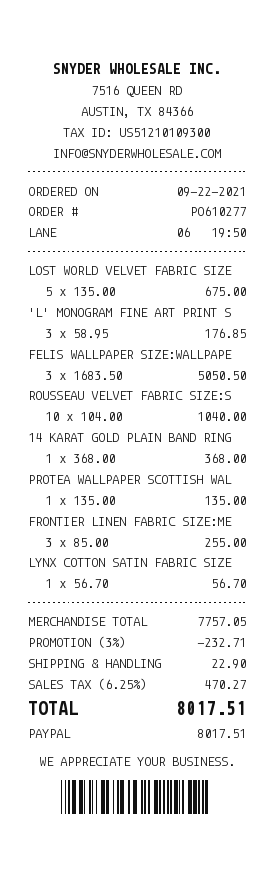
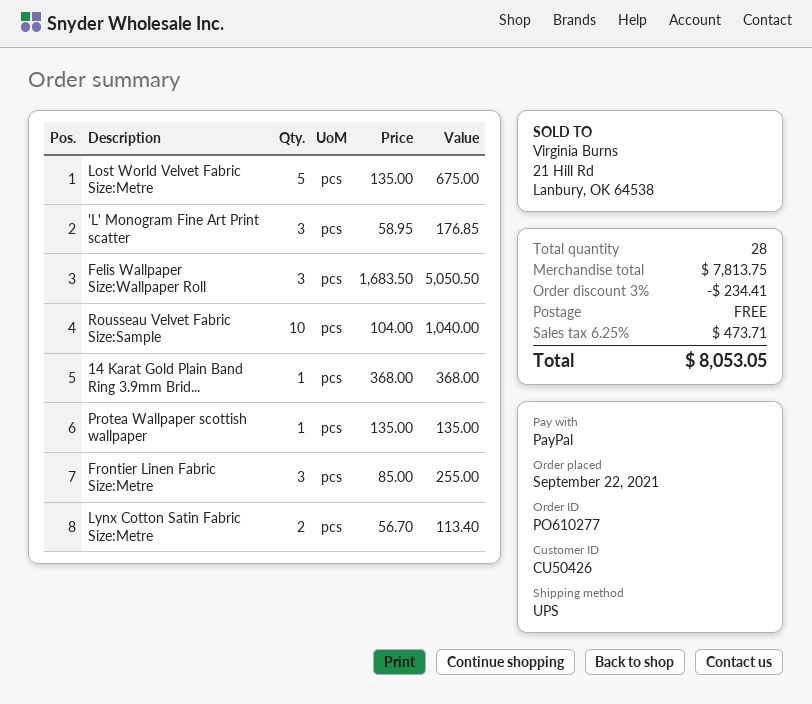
LYNX COTTON SATIN FABRIC SIZE: 1 x 56.70 = 56.70 -> 2 x 56.70 = 113.40
subtotal: 7757.05 -> 7813.75
discount: 3% = 232.71 -> 3% = 234.41
shipping: 22.90 -> 0.00
tax: 6.25% = 470.27 -> 6.25% = 473.71
total: 8017.51 -> 8053.05

